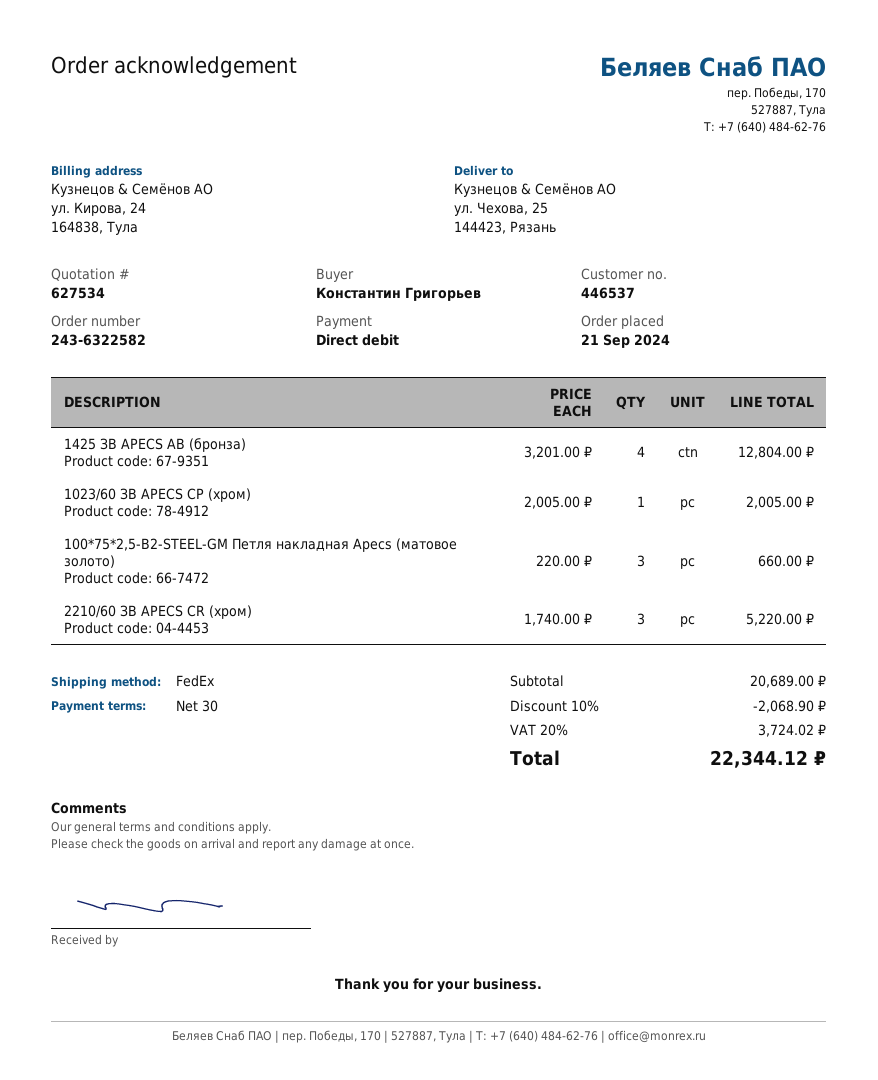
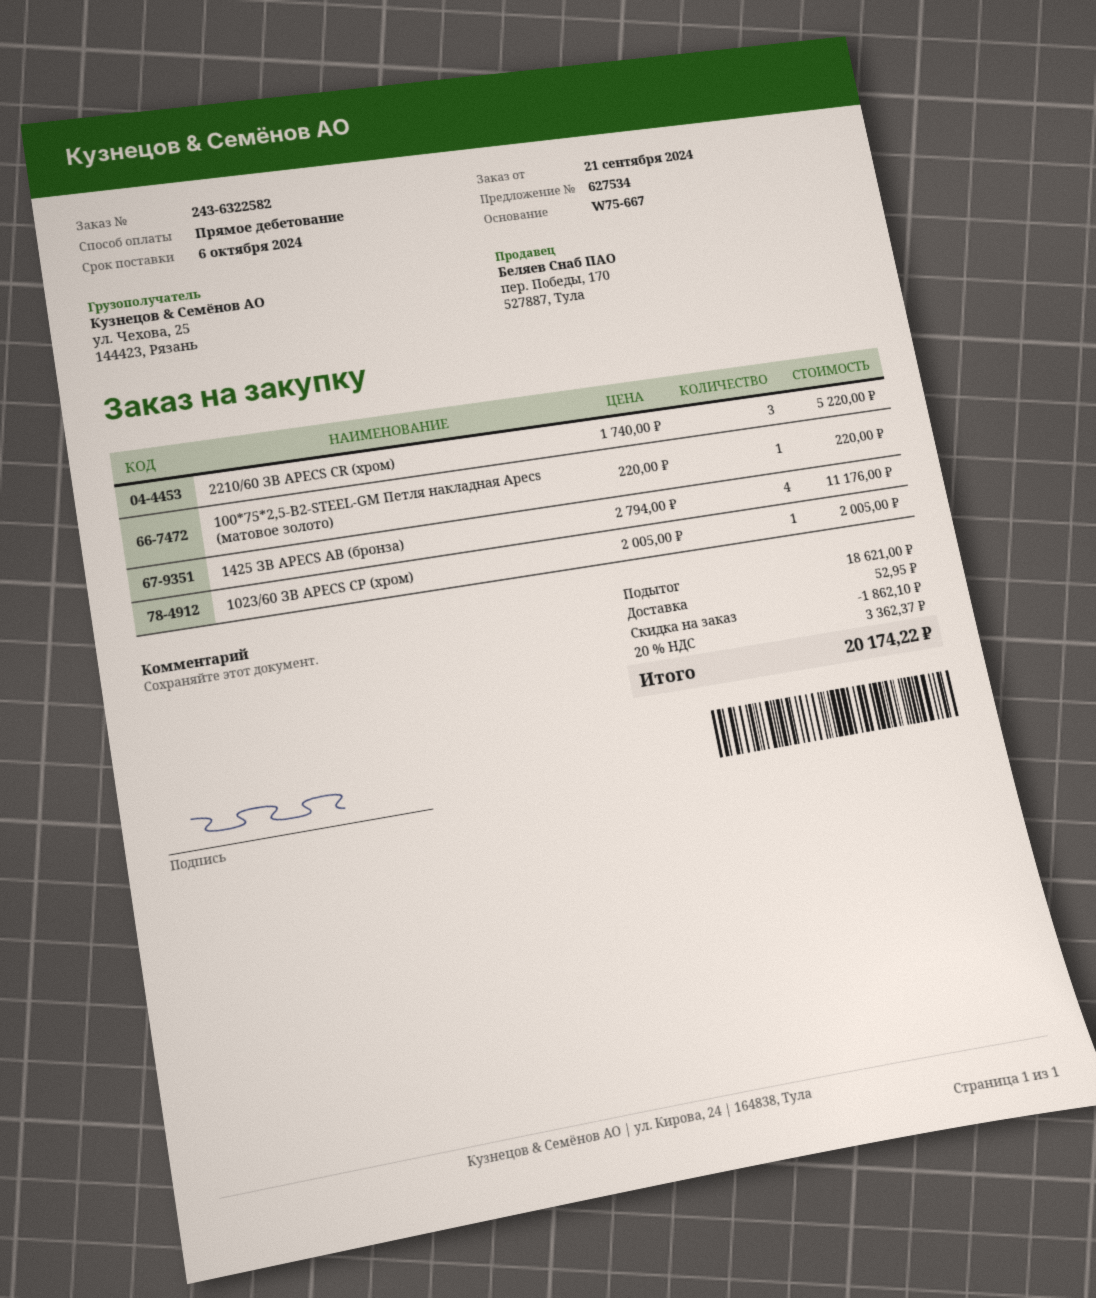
1425 ЗВ APECS AB (бронза): 4 x 3201.00 = 12804.00 -> 4 x 2794.00 = 11176.00
100*75*2,5-B2-STEEL-GM Петля накладная Apecs (матовое золото): 3 x 220.00 = 660.00 -> 1 x 220.00 = 220.00
subtotal: 20689.00 -> 18621.00
discount: 2068.90 -> 1862.10
shipping: none -> 52.95
tax: 20% = 3724.02 -> 20% = 3362.37
total: 22344.12 -> 20174.22

